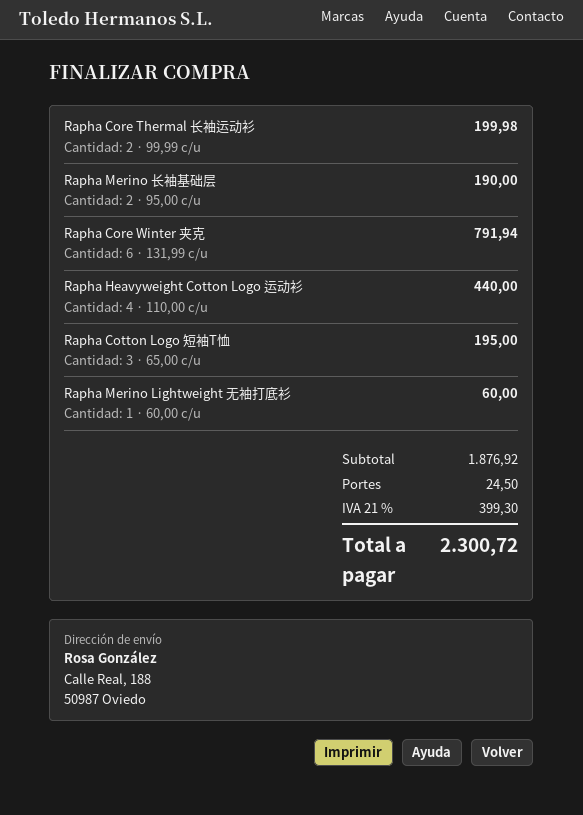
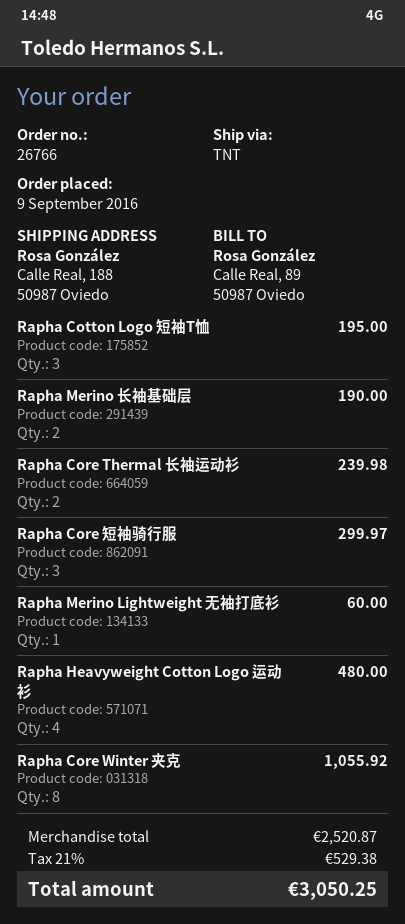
Rapha Core Thermal 长袖运动衫: 2 for 199.98 -> 2 for 239.98
Rapha Core Winter 夹克: 6 for 791.94 -> 8 for 1055.92
Rapha Heavyweight Cotton Logo 运动衫: 4 for 440.00 -> 4 for 480.00
Rapha Core 短袖骑行服: none -> 3 for 299.97
subtotal: 1876.92 -> 2520.87
shipping: 24.50 -> none
tax: 21% = 399.30 -> 21% = 529.38
total: 2300.72 -> 3050.25

